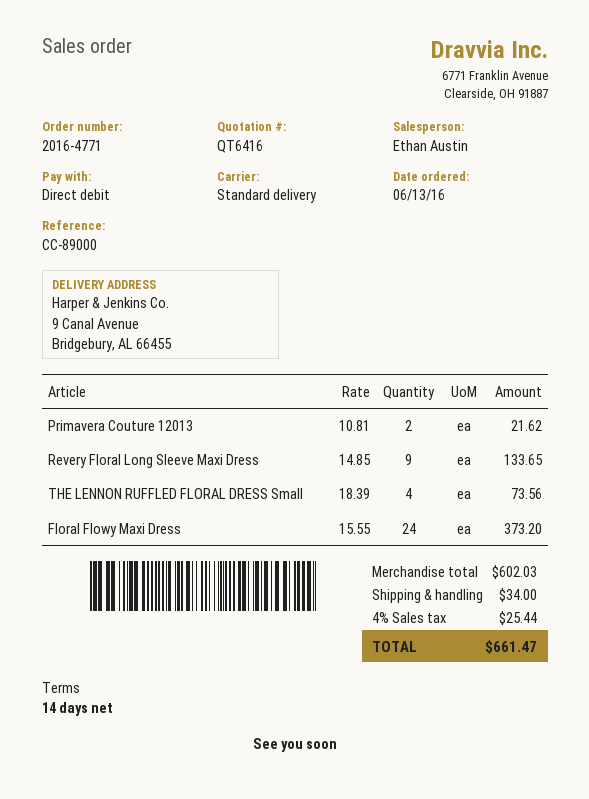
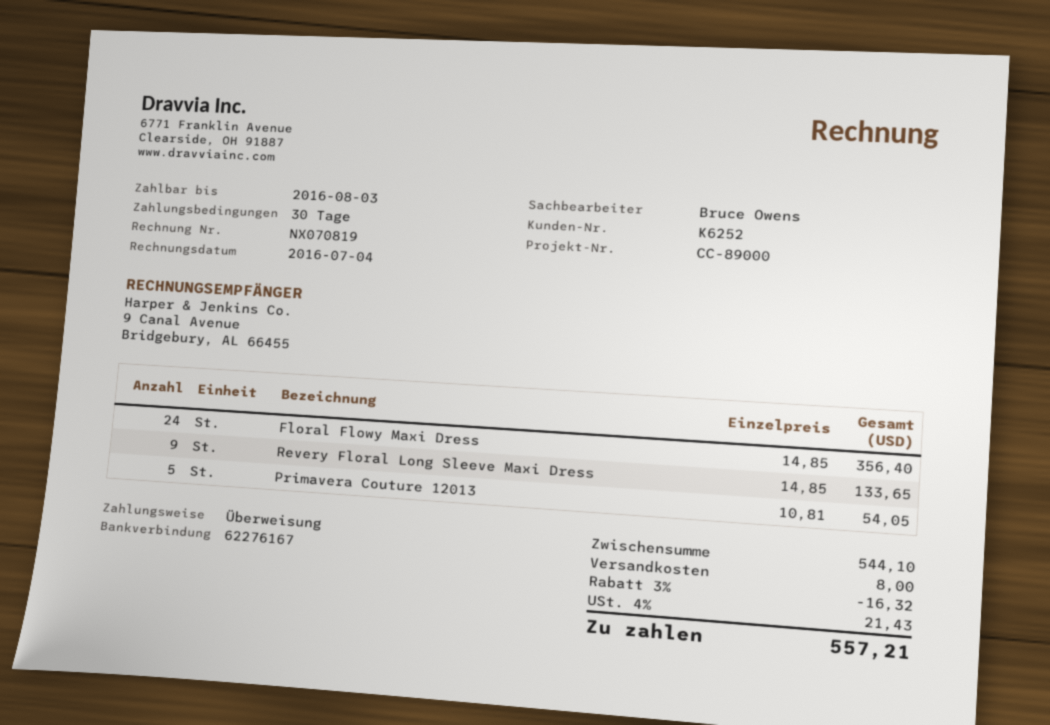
payment terms: 14 days -> 30 days
sales rep: Ethan Austin -> Bruce Owens
payment method: direct debit -> bank transfer
Primavera Couture 12013: 2 x 10.81 = 21.62 -> 5 x 10.81 = 54.05
THE LENNON RUFFLED FLORAL DRESS Small: 4 x 18.39 = 73.56 -> none
Floral Flowy Maxi Dress: 24 x 15.55 = 373.20 -> 24 x 14.85 = 356.40
subtotal: 602.03 -> 544.10
discount: none -> 3% = 16.32
shipping: 34.00 -> 8.00
tax: 4% = 25.44 -> 4% = 21.43
total: 661.47 -> 557.21

